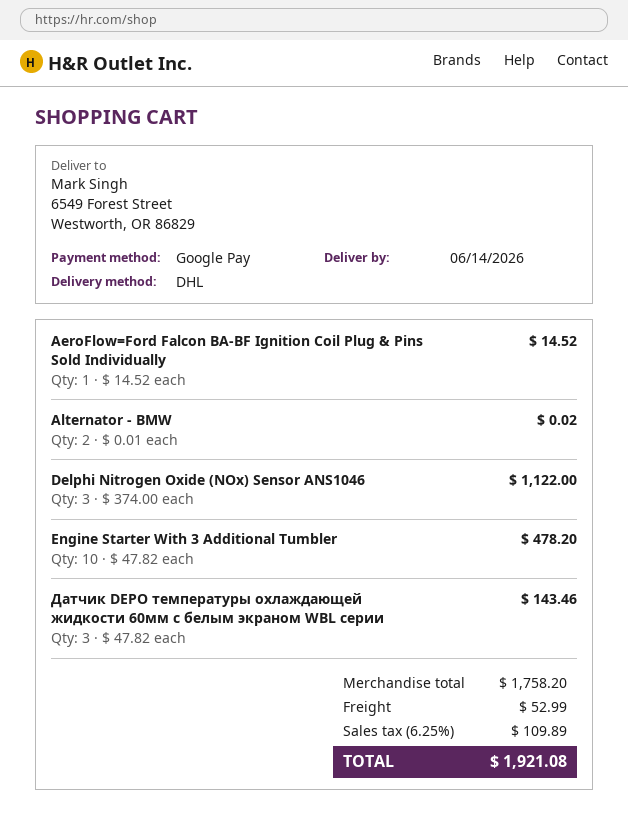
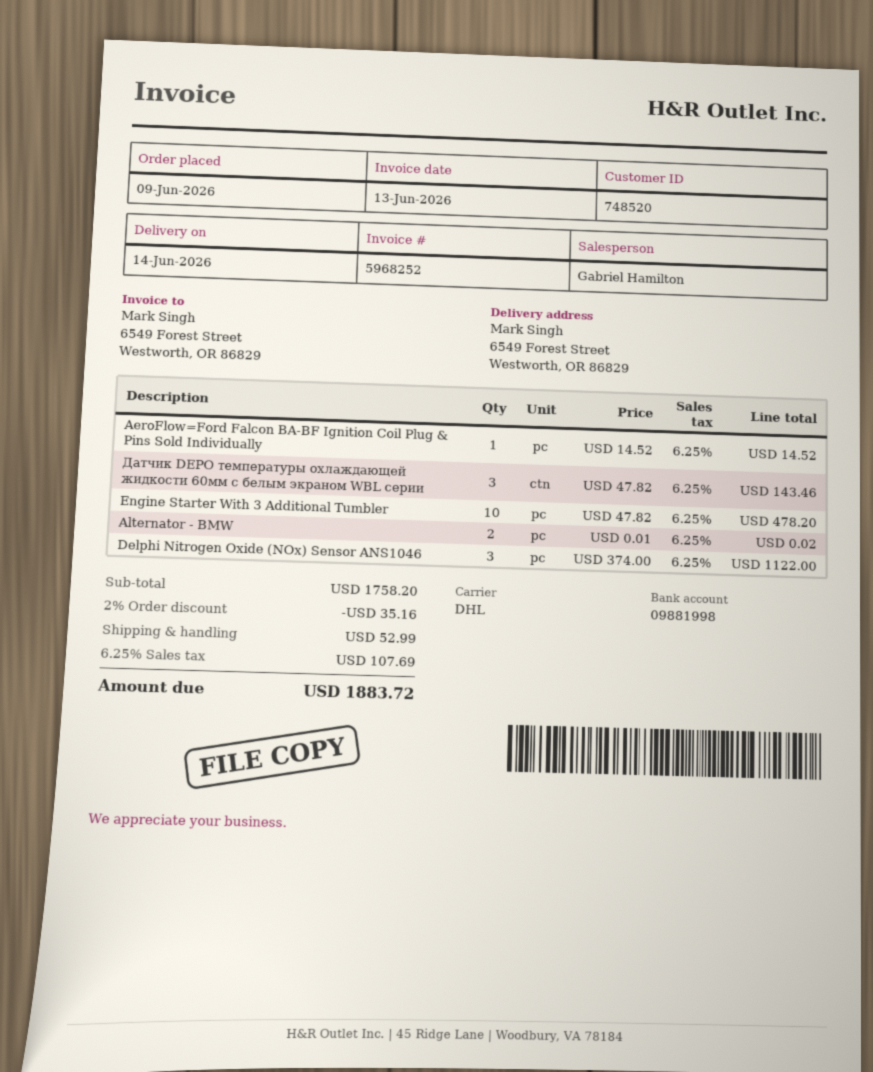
discount: none -> 2% = 35.16
tax: 6.25% = 109.89 -> 6.25% = 107.69
total: 1921.08 -> 1883.72

